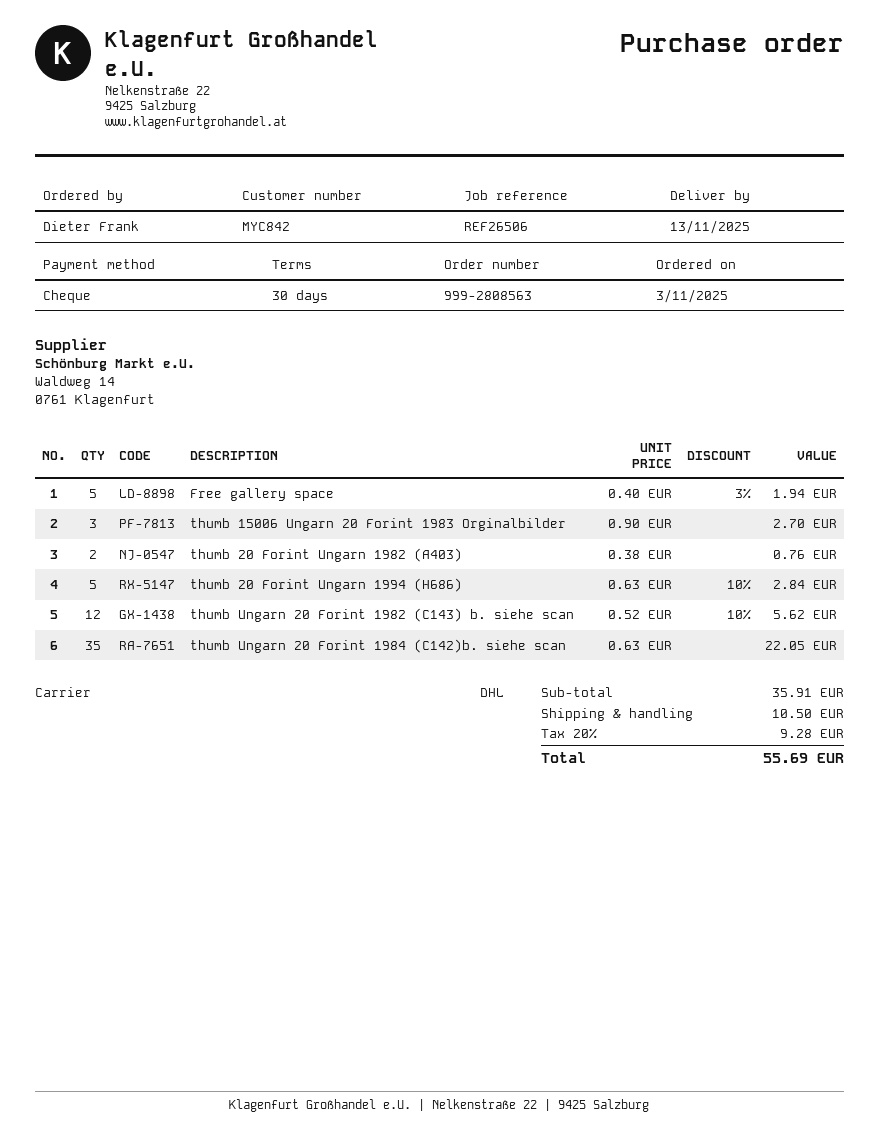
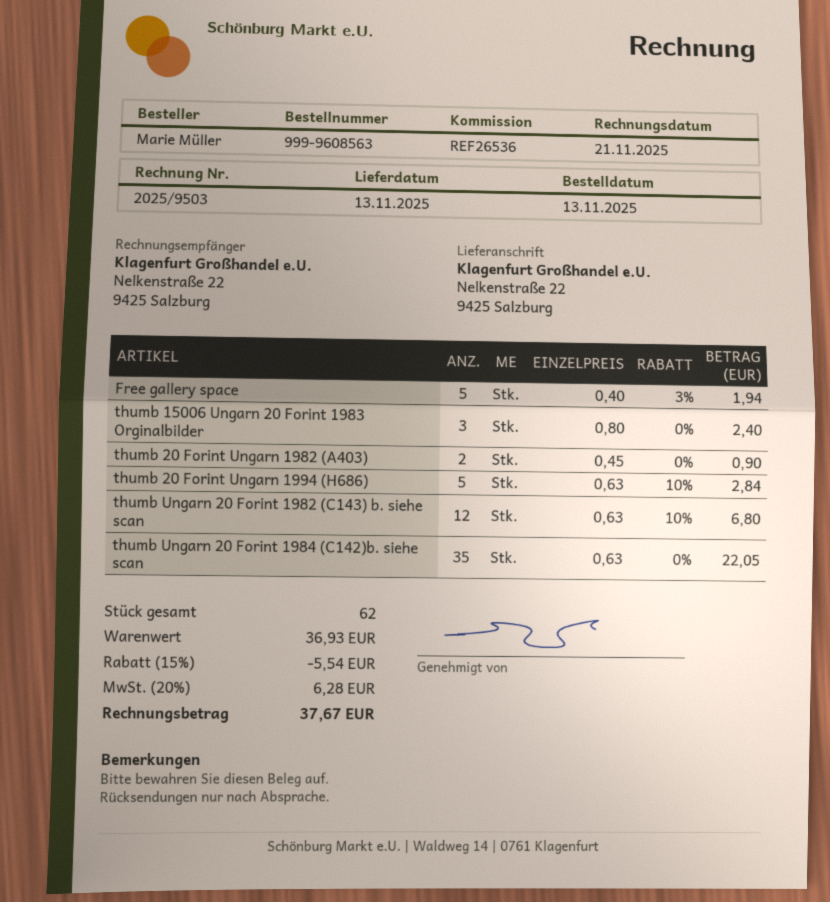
order number: 999-2808563 -> 999-9608563
order date: 2025-11-03 -> 2025-11-13
reference: REF26506 -> REF26536
ordered by: Dieter Frank -> Marie Müller
thumb 15006 Ungarn 20 Forint 1983 Orginalbilder: 3 x 0.90 = 2.70 -> 3 x 0.80 = 2.40
thumb 20 Forint Ungarn 1982 (A403): 2 x 0.38 = 0.76 -> 2 x 0.45 = 0.90
thumb Ungarn 20 Forint 1982 (C143) b. siehe scan: 12 x 0.52 - 10% = 5.62 -> 12 x 0.63 - 10% = 6.80
subtotal: 35.91 -> 36.93
discount: none -> 15% = 5.54
shipping: 10.50 -> none
tax: 20% = 9.28 -> 20% = 6.28
total: 55.69 -> 37.67

